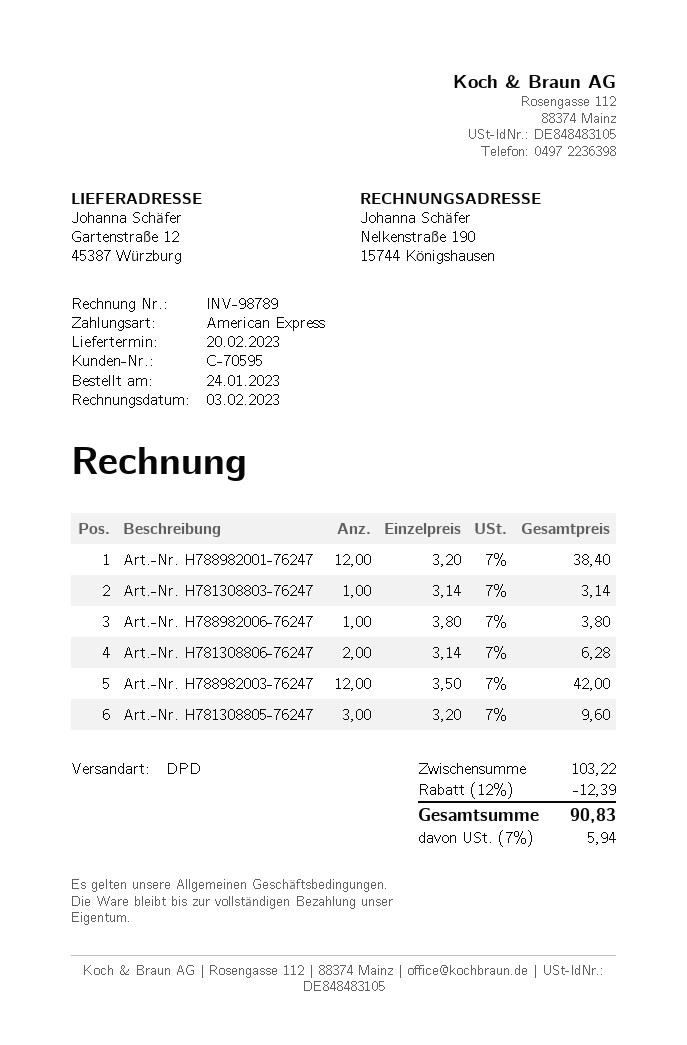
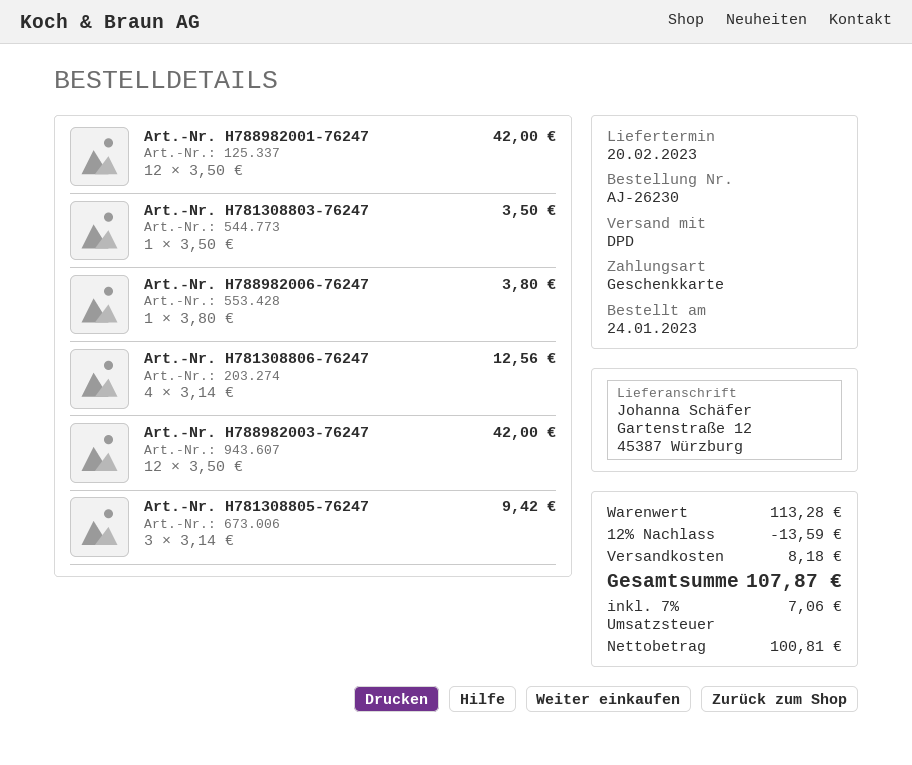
payment method: American Express -> gift card
Art.-Nr. H788982001-76247: 12 x 3.20 = 38.40 -> 12 x 3.50 = 42.00
Art.-Nr. H781308803-76247: 1 x 3.14 = 3.14 -> 1 x 3.50 = 3.50
Art.-Nr. H781308806-76247: 2 x 3.14 = 6.28 -> 4 x 3.14 = 12.56
Art.-Nr. H781308805-76247: 3 x 3.20 = 9.60 -> 3 x 3.14 = 9.42
subtotal: 103.22 -> 113.28
discount: 12% = 12.39 -> 12% = 13.59
shipping: none -> 8.18
tax: 7% = 5.94 -> 7% = 7.06
total: 90.83 -> 107.87

